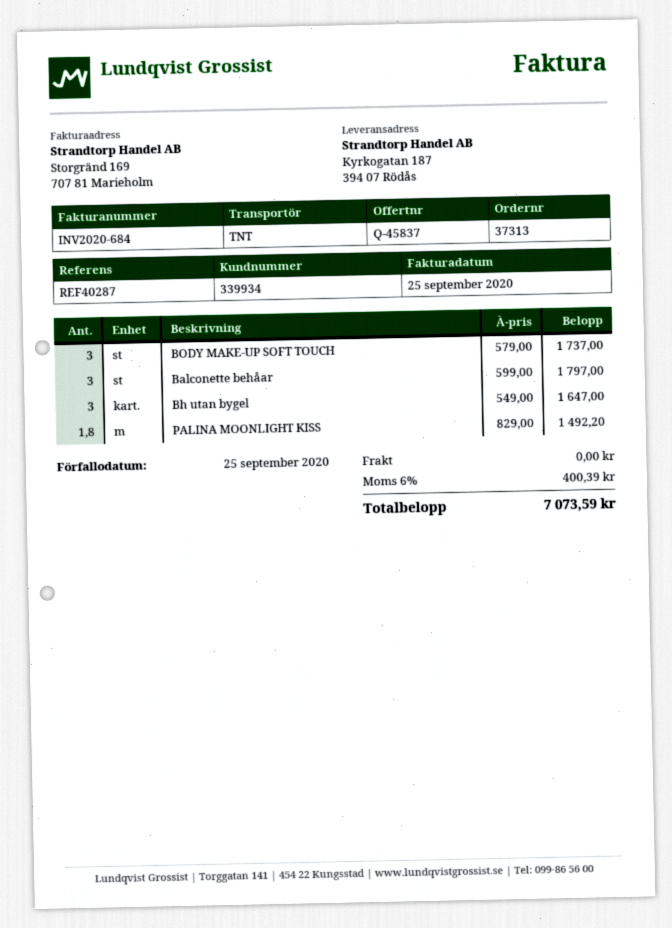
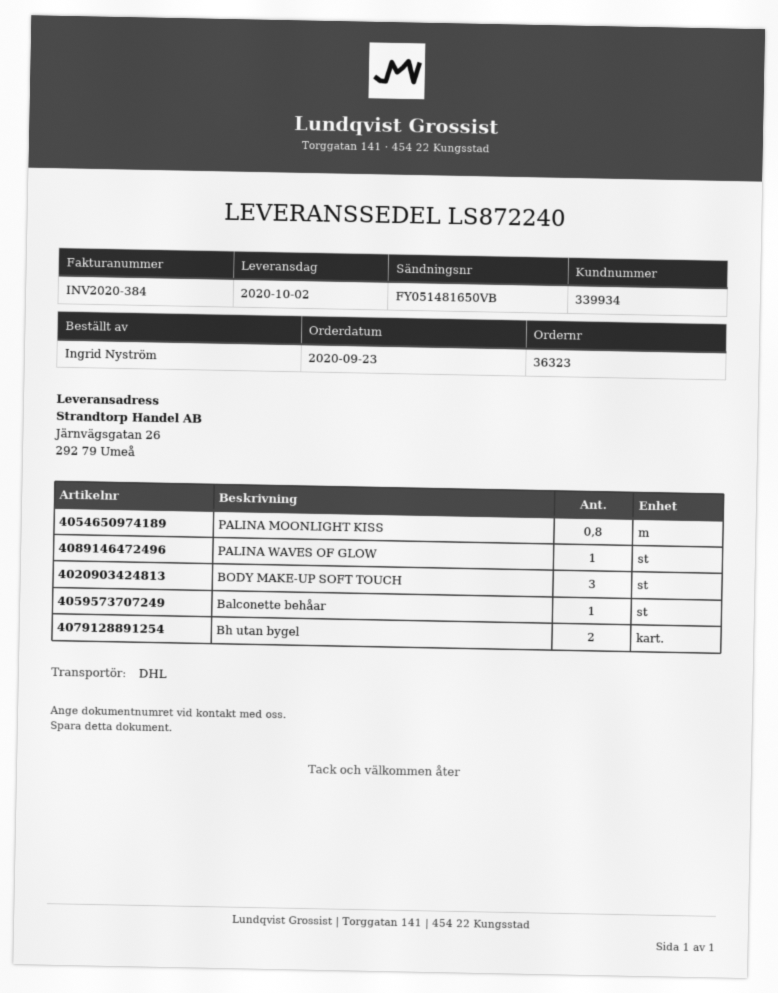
order number: 37313 -> 36323
invoice number: INV2020-684 -> INV2020-384
shipping method: TNT -> DHL
ship to: Kyrkogatan 187, 394 07 Rödås -> Järnvägsgatan 26, 292 79 Umeå
Balconette behåar: 3 -> 1
Bh utan bygel: 3 -> 2
PALINA MOONLIGHT KISS: 1.8 -> 0.8
PALINA WAVES OF GLOW: none -> 1

